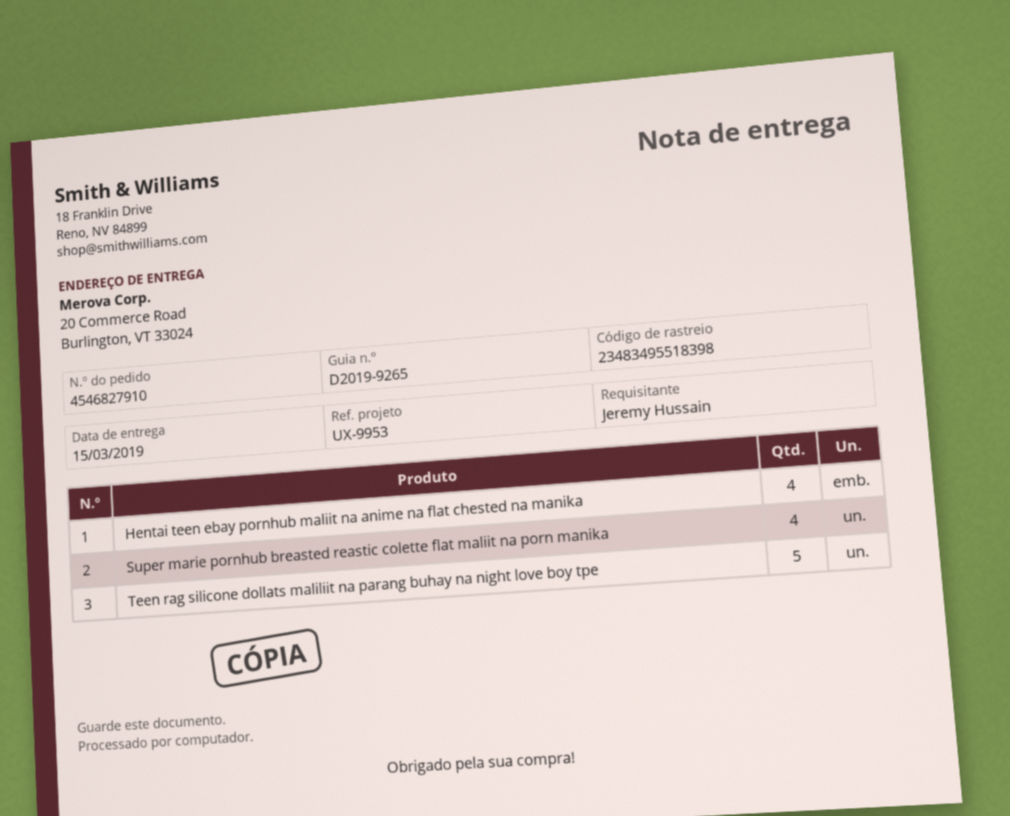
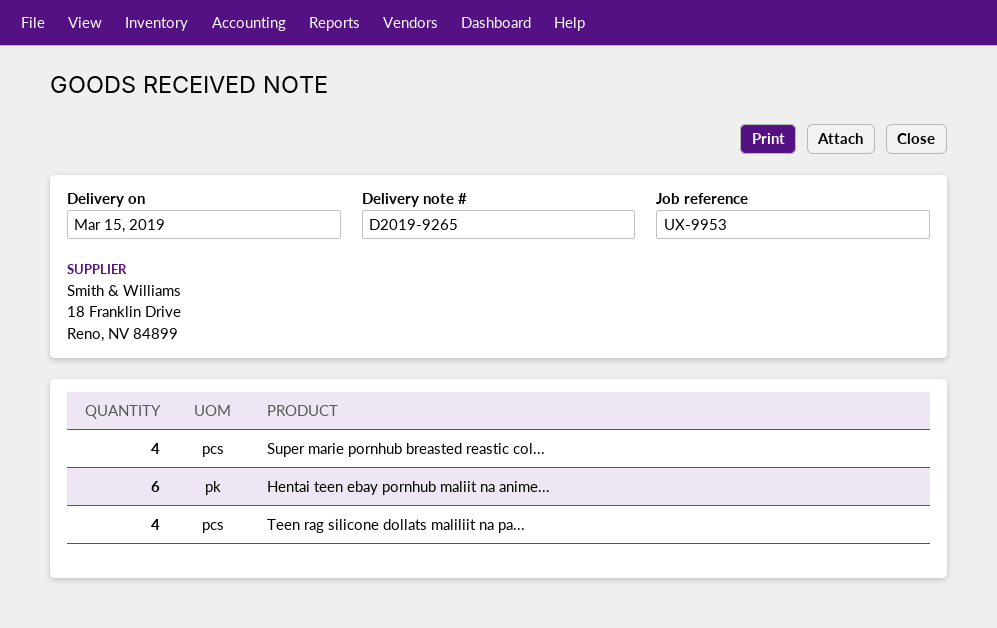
Hentai teen ebay pornhub maliit na anime na flat chested na manika: 4 -> 6
Teen rag silicone dollats maliliit na parang buhay na night love boy tpe: 5 -> 4

